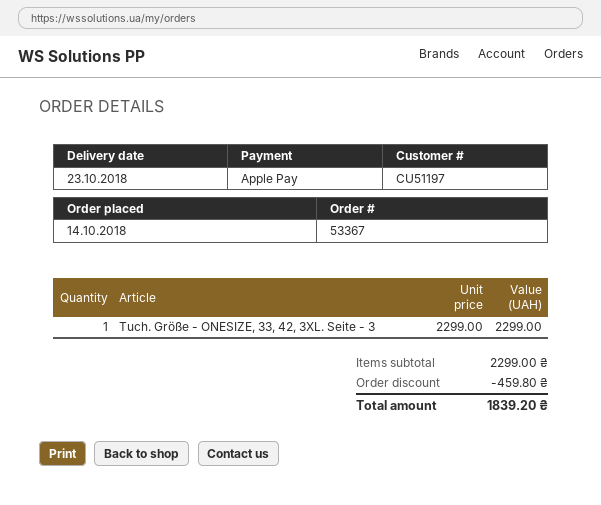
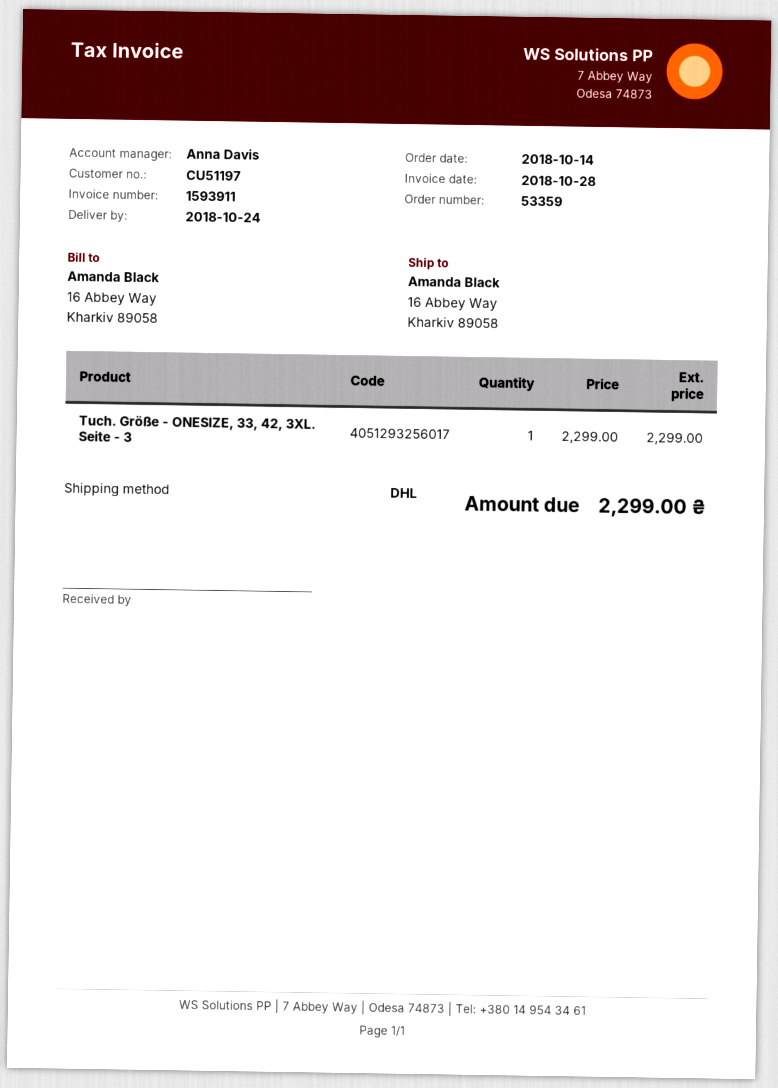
order number: 53367 -> 53359
delivery date: 2018-10-23 -> 2018-10-24
discount: 459.80 -> none
total: 1839.20 -> 2299.00

